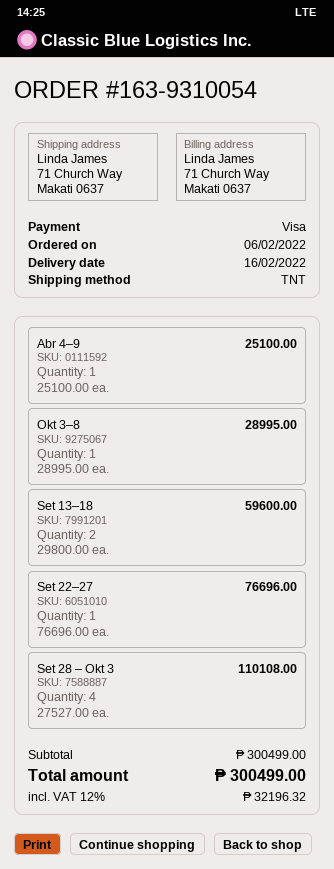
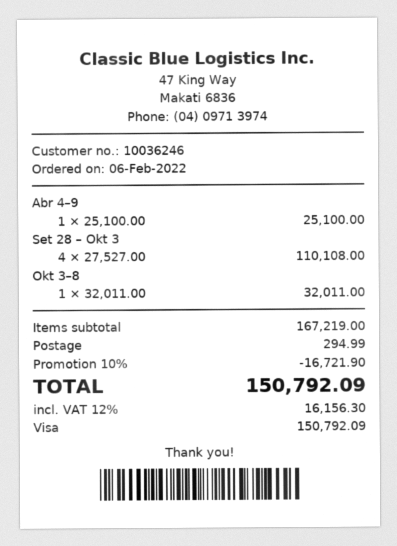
Okt 3–8: 1 x 28995.00 = 28995.00 -> 1 x 32011.00 = 32011.00
Set 13–18: 2 x 29800.00 = 59600.00 -> none
Set 22–27: 1 x 76696.00 = 76696.00 -> none
subtotal: 300499.00 -> 167219.00
discount: none -> 10% = 16721.90
shipping: none -> 294.99
tax: 12% = 32196.32 -> 12% = 16156.30
total: 300499.00 -> 150792.09

